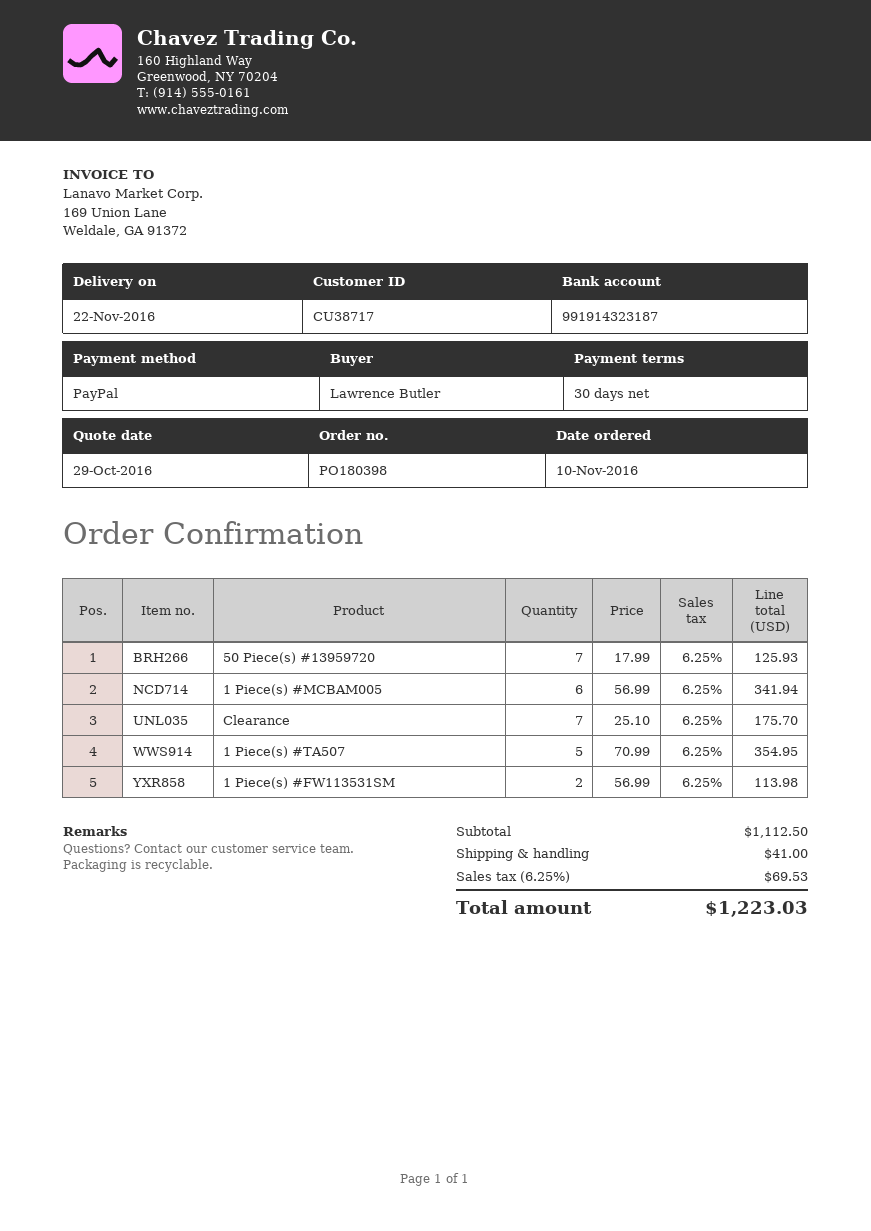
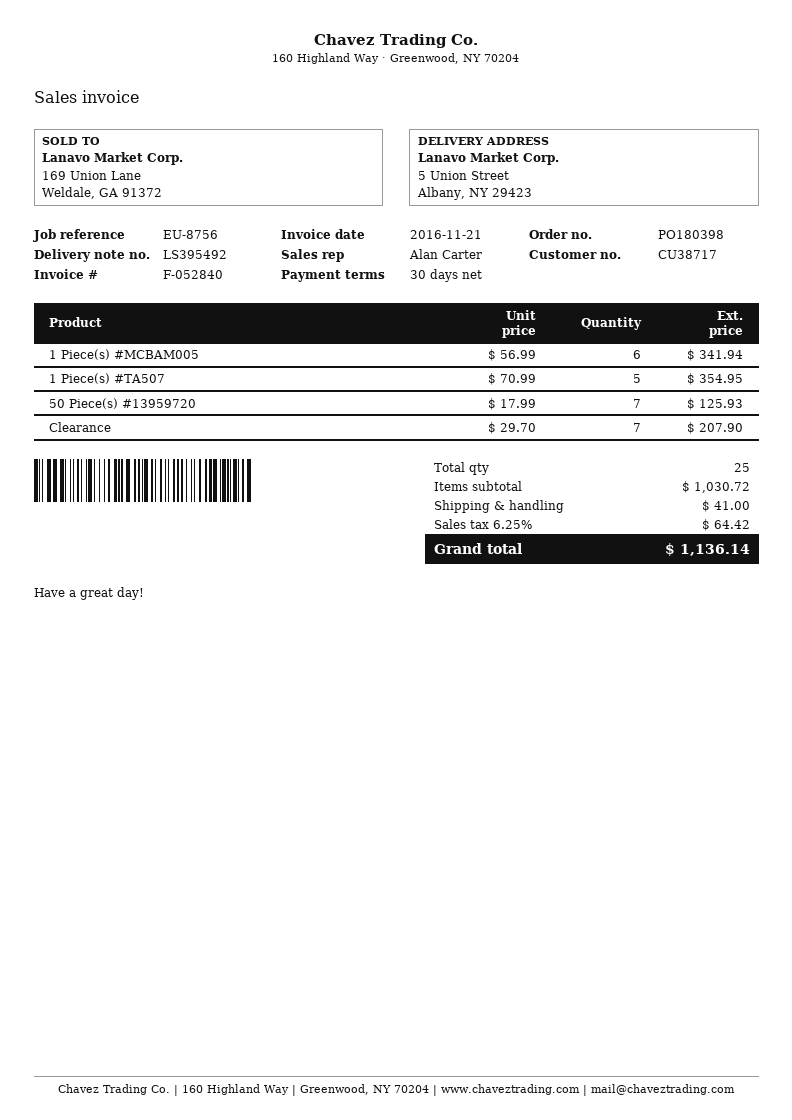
Clearance: 7 x 25.10 = 175.70 -> 7 x 29.70 = 207.90
1 Piece(s) #FW113531SM: 2 x 56.99 = 113.98 -> none
subtotal: 1112.50 -> 1030.72
tax: 6.25% = 69.53 -> 6.25% = 64.42
total: 1223.03 -> 1136.14

